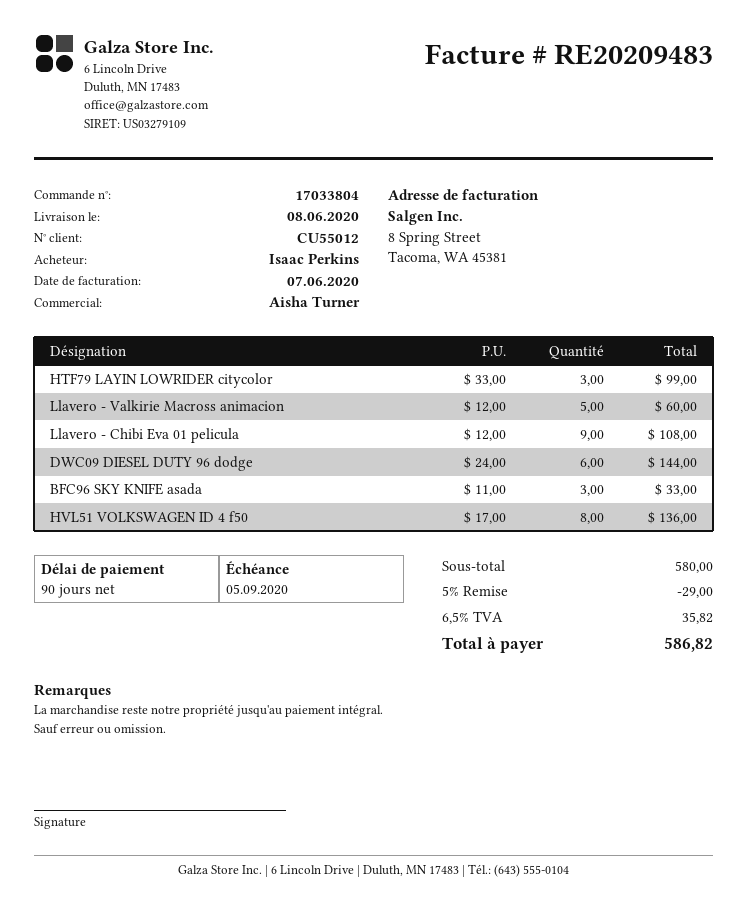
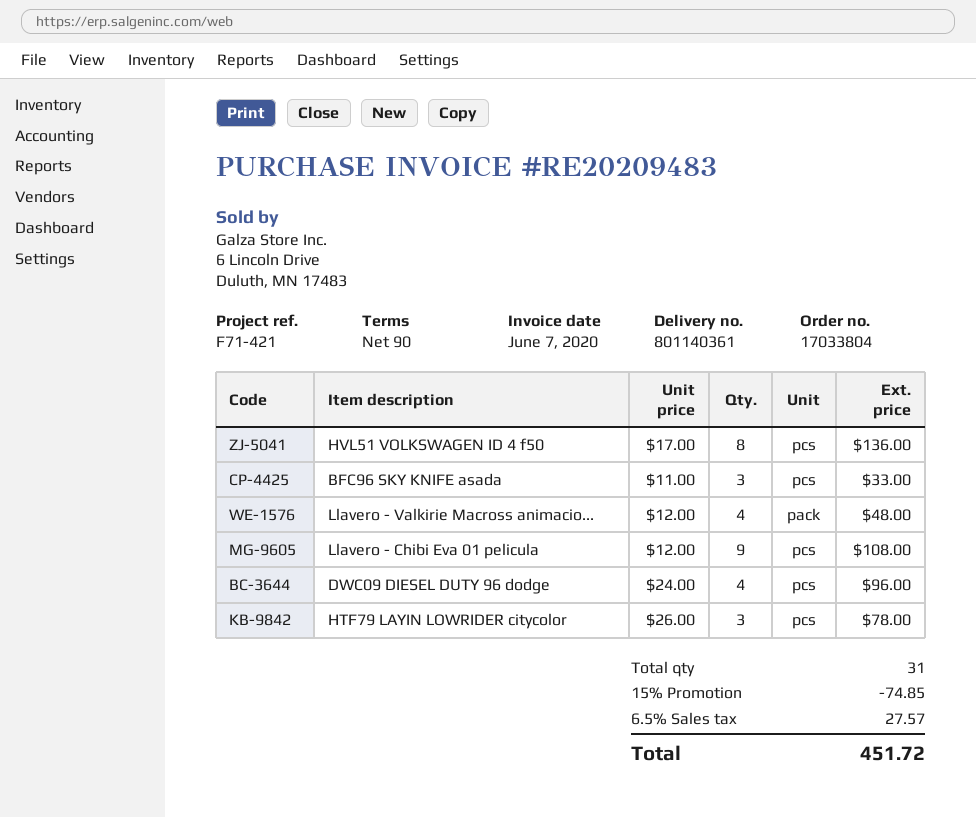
HTF79 LAYIN LOWRIDER citycolor: 3 x 33.00 = 99.00 -> 3 x 26.00 = 78.00
Llavero - Valkirie Macross animacion: 5 x 12.00 = 60.00 -> 4 x 12.00 = 48.00
DWC09 DIESEL DUTY 96 dodge: 6 x 24.00 = 144.00 -> 4 x 24.00 = 96.00
discount: 5% = 29.00 -> 15% = 74.85
tax: 6.5% = 35.82 -> 6.5% = 27.57
total: 586.82 -> 451.72

